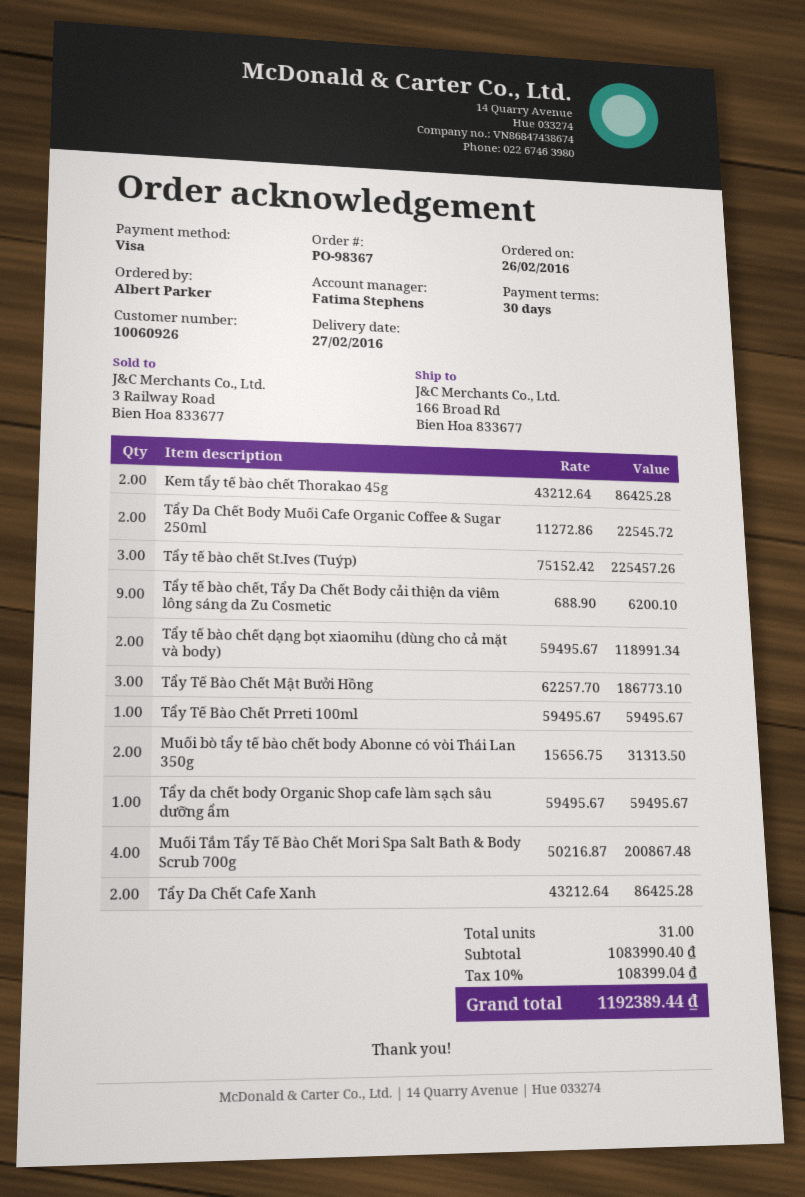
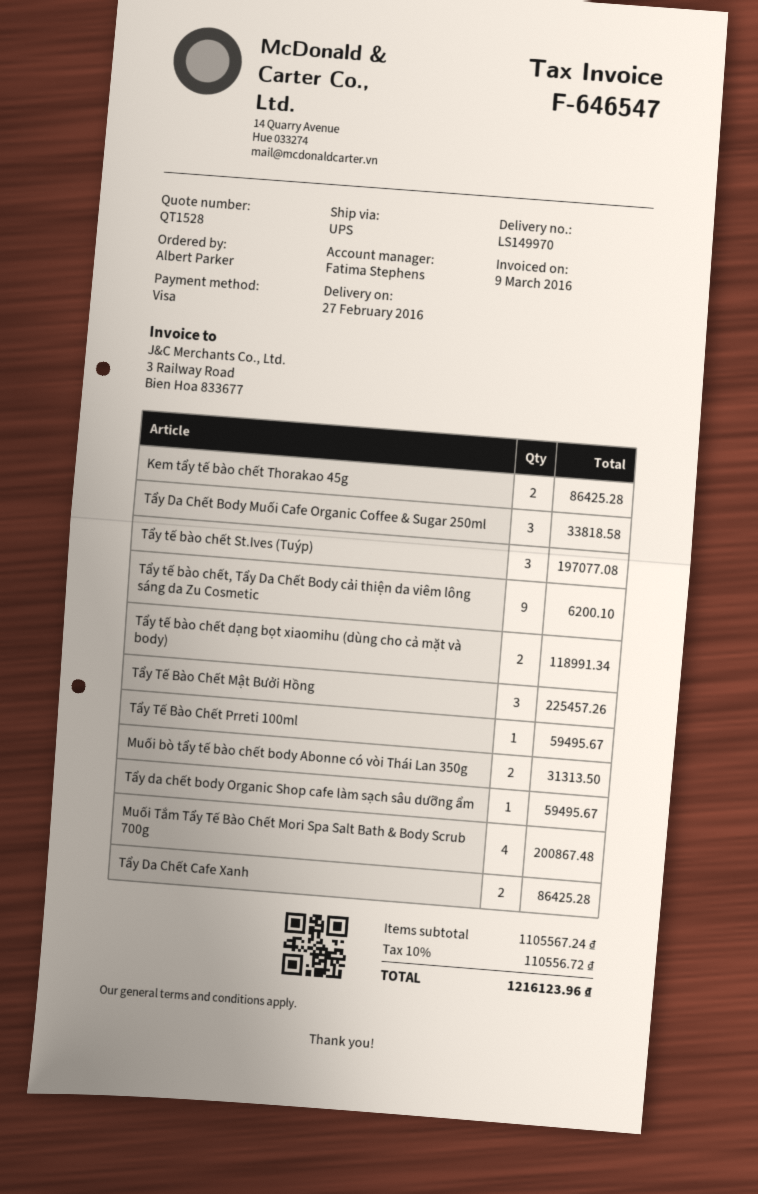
Tẩy Da Chết Body Muối Cafe Organic Coffee & Sugar 250ml: 2 for 22545.72 -> 3 for 33818.58
Tẩy tế bào chết St.Ives (Tuýp): 3 for 225457.26 -> 3 for 197077.08
Tẩy Tế Bào Chết Mật Bưởi Hồng: 3 for 186773.10 -> 3 for 225457.26
subtotal: 1083990.40 -> 1105567.24
tax: 10% = 108399.04 -> 10% = 110556.72
total: 1192389.44 -> 1216123.96

